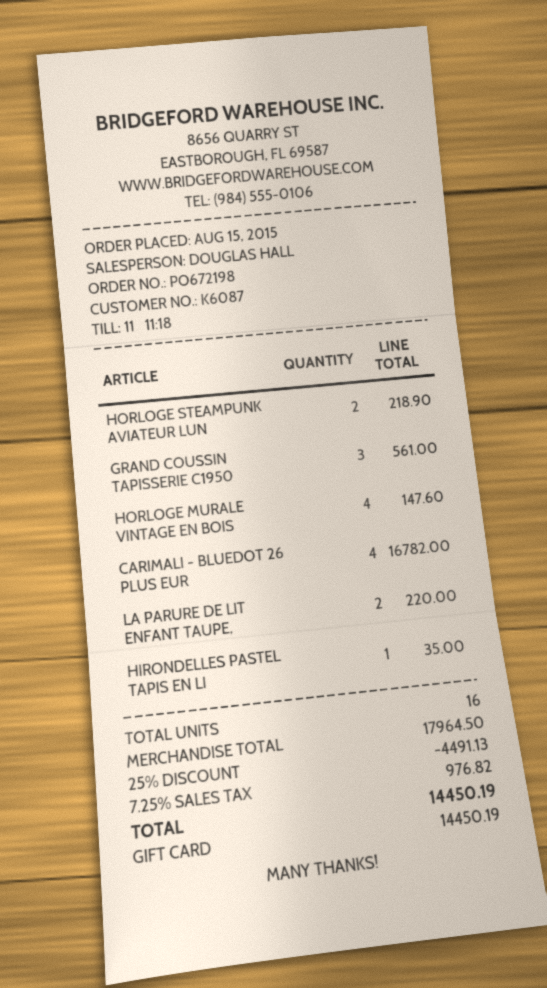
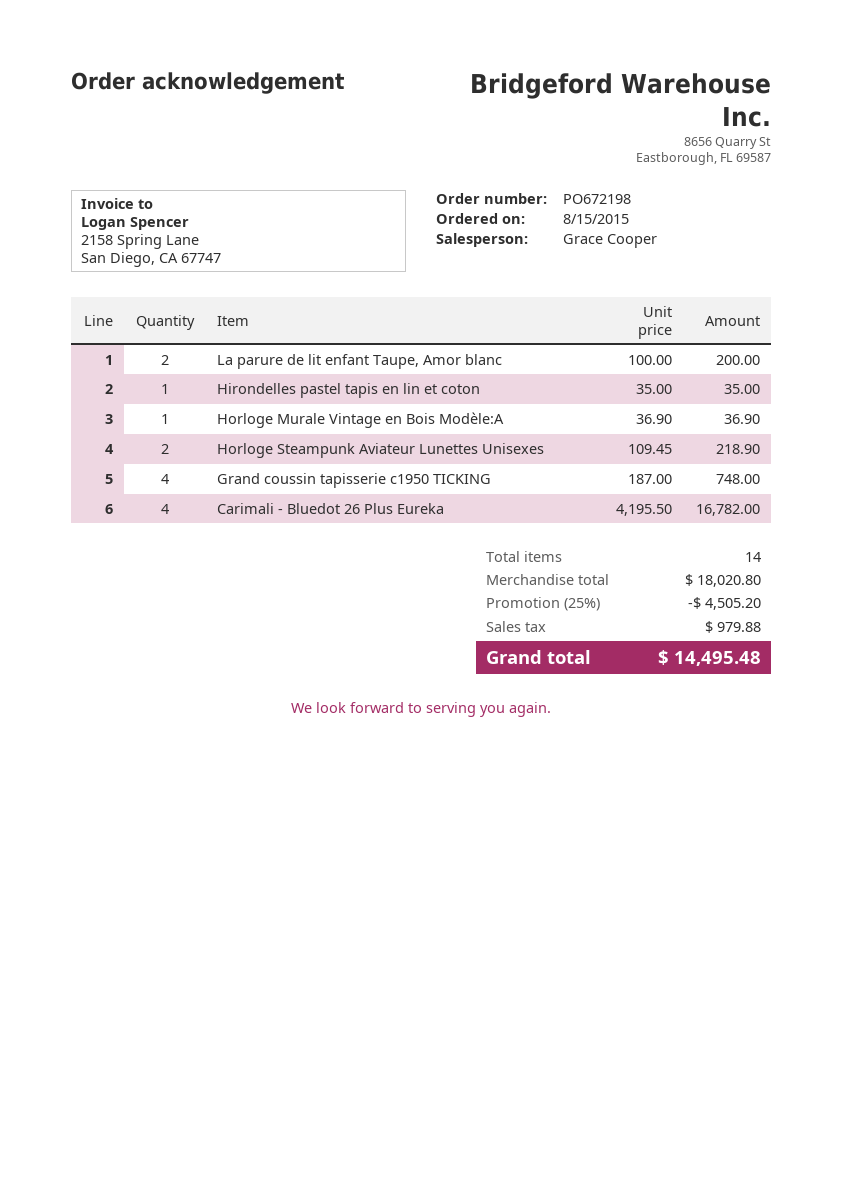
sales rep: DOUGLAS HALL -> Grace Cooper
GRAND COUSSIN TAPISSERIE C1950: 3 for 561.00 -> 4 for 748.00
HORLOGE MURALE VINTAGE EN BOIS: 4 for 147.60 -> 1 for 36.90
LA PARURE DE LIT ENFANT TAUPE,: 2 for 220.00 -> 2 for 200.00
total quantity: 16 -> 14
subtotal: 17964.50 -> 18020.80
discount: 25% = 4491.13 -> 25% = 4505.20
tax: 976.82 -> 979.88
total: 14450.19 -> 14495.48

